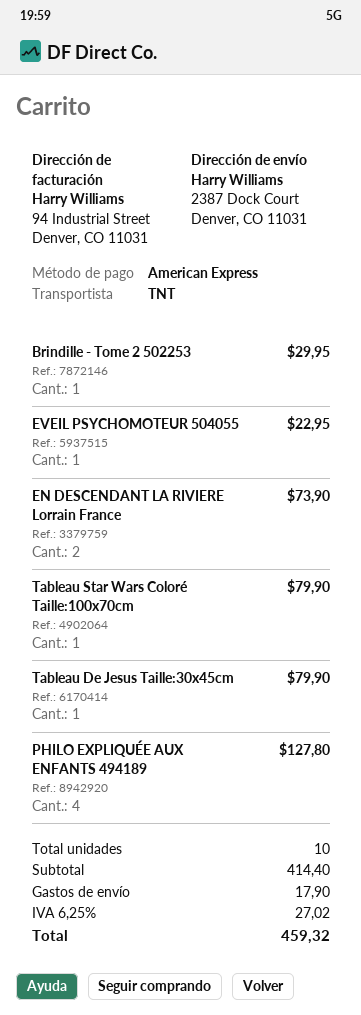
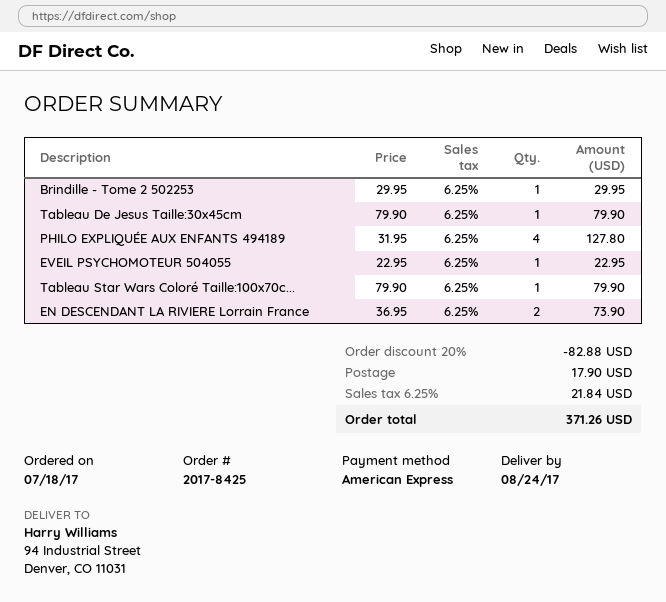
ship to: 2387 Dock Court, Denver, CO 11031 -> 94 Industrial Street, Denver, CO 11031
discount: none -> 20% = 82.88
tax: 6.25% = 27.02 -> 6.25% = 21.84
total: 459.32 -> 371.26

